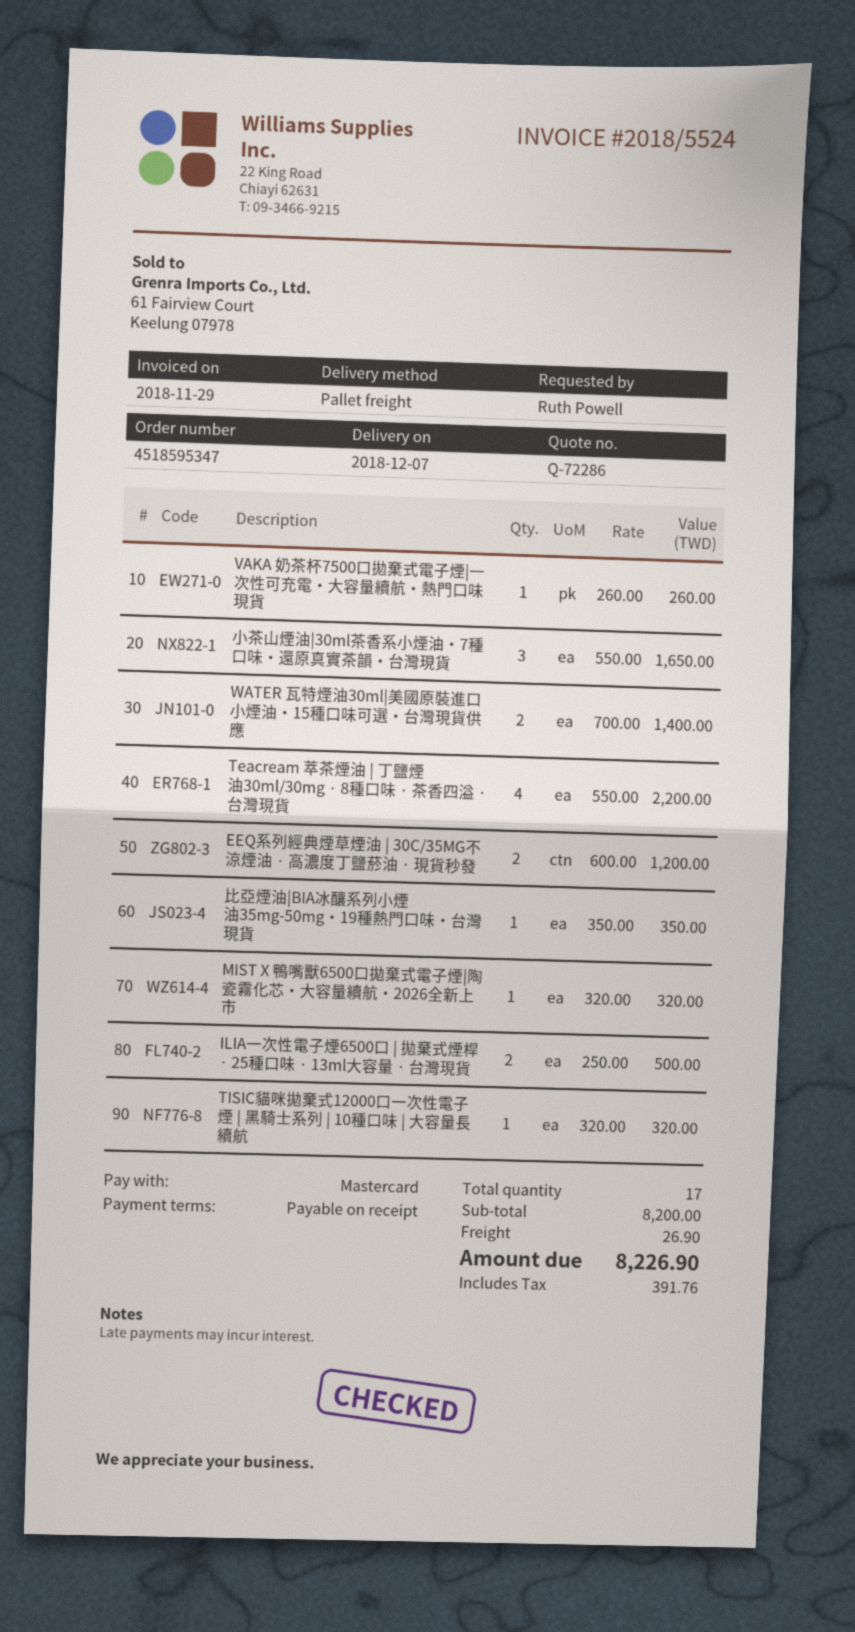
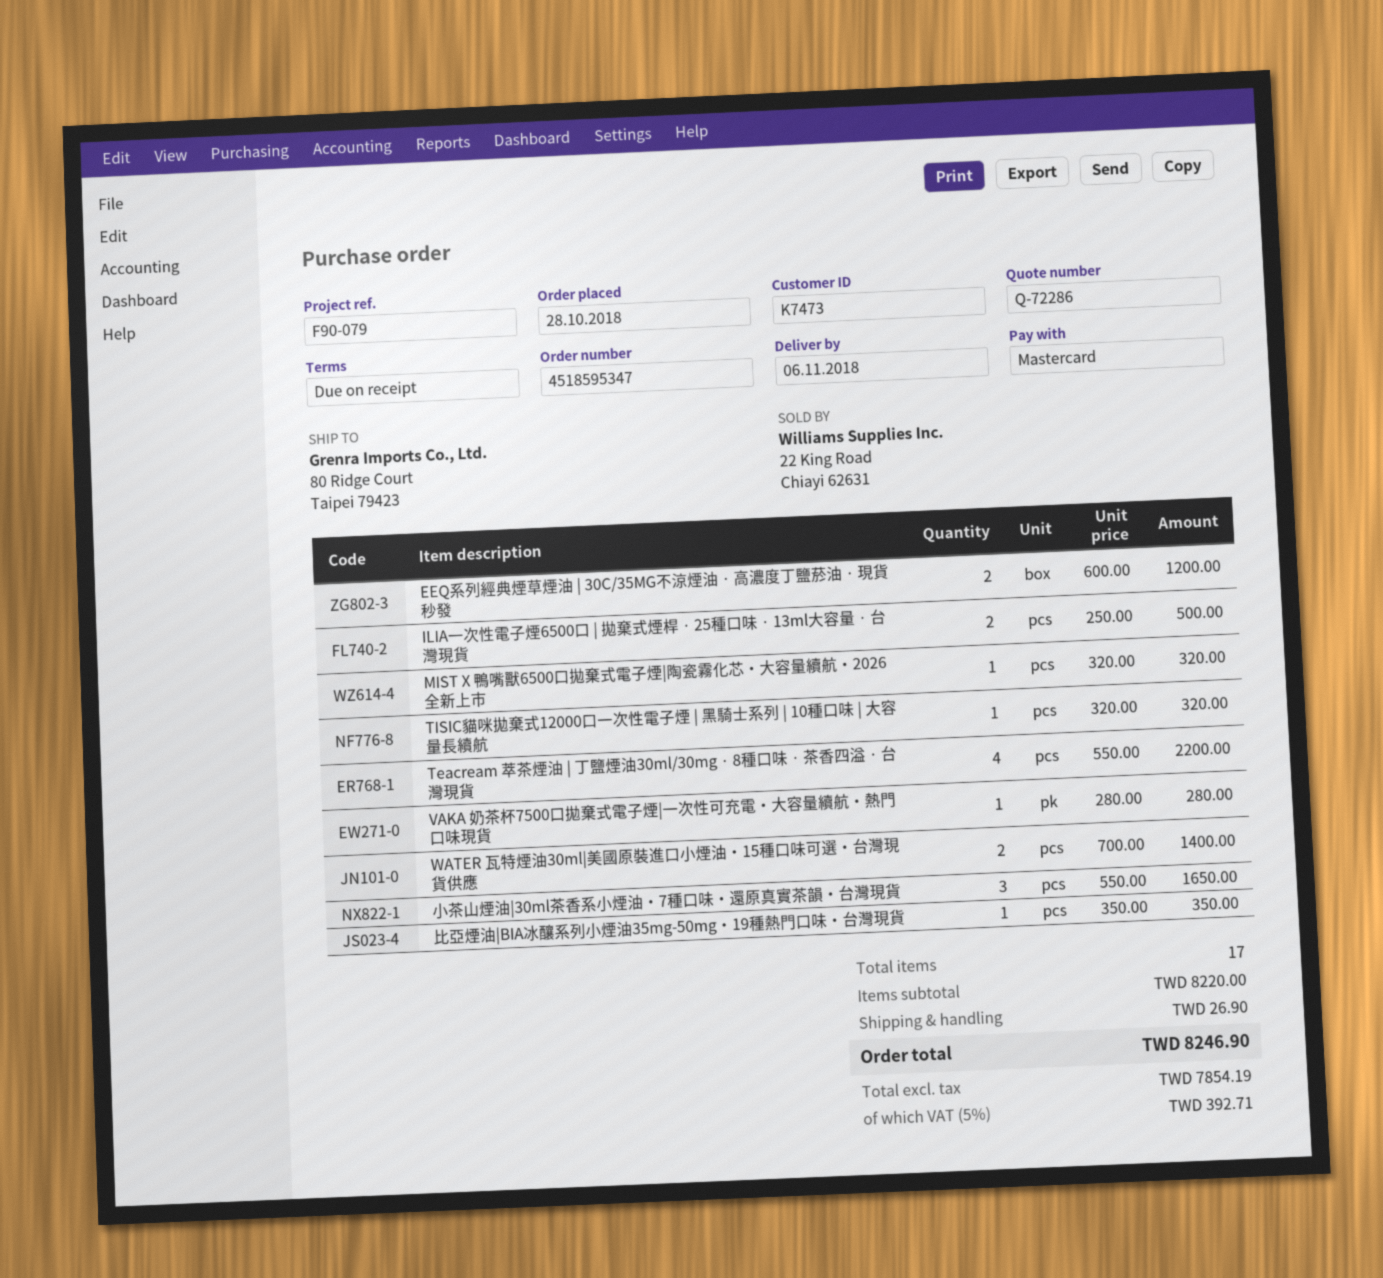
delivery date: 2018-12-07 -> 2018-11-06
VAKA 奶茶杯7500口拋棄式電子煙|一次性可充電・大容量續航・熱門口味現貨: 1 x 260.00 = 260.00 -> 1 x 280.00 = 280.00
subtotal: 8200.00 -> 8220.00
tax: 391.76 -> 392.71
total: 8226.90 -> 8246.90

